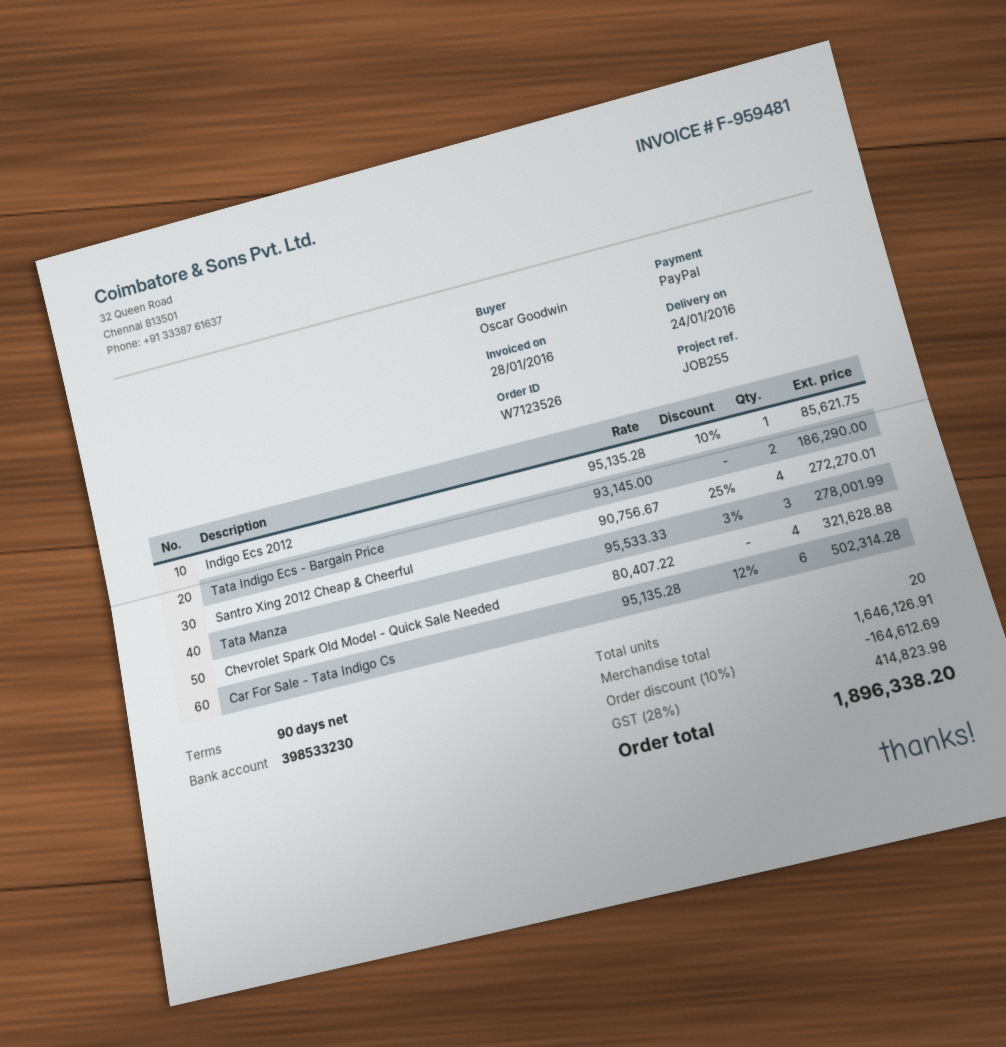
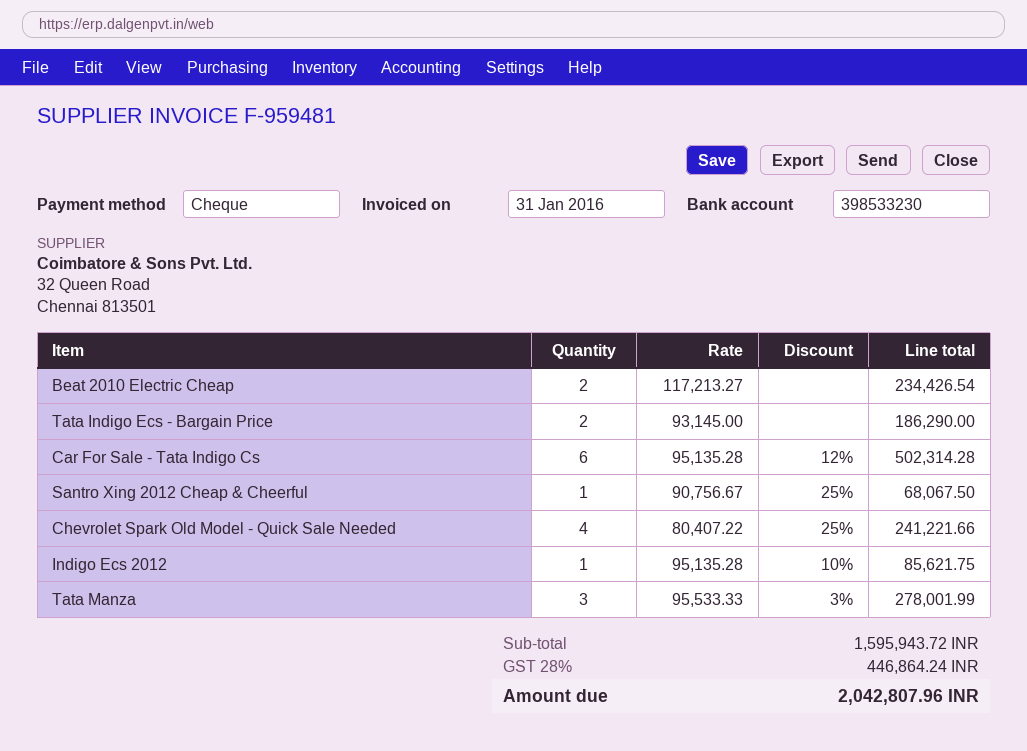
invoice date: 2016-01-28 -> 2016-01-31
payment method: PayPal -> cheque
Santro Xing 2012 Cheap & Cheerful: 4 x 90756.67 - 25% = 272270.01 -> 1 x 90756.67 - 25% = 68067.50
Chevrolet Spark Old Model - Quick Sale Needed: 4 x 80407.22 = 321628.88 -> 4 x 80407.22 - 25% = 241221.66
Beat 2010 Electric Cheap: none -> 2 x 117213.27 = 234426.54
subtotal: 1646126.91 -> 1595943.72
discount: 10% = 164612.69 -> none
tax: 28% = 414823.98 -> 28% = 446864.24
total: 1896338.20 -> 2042807.96

